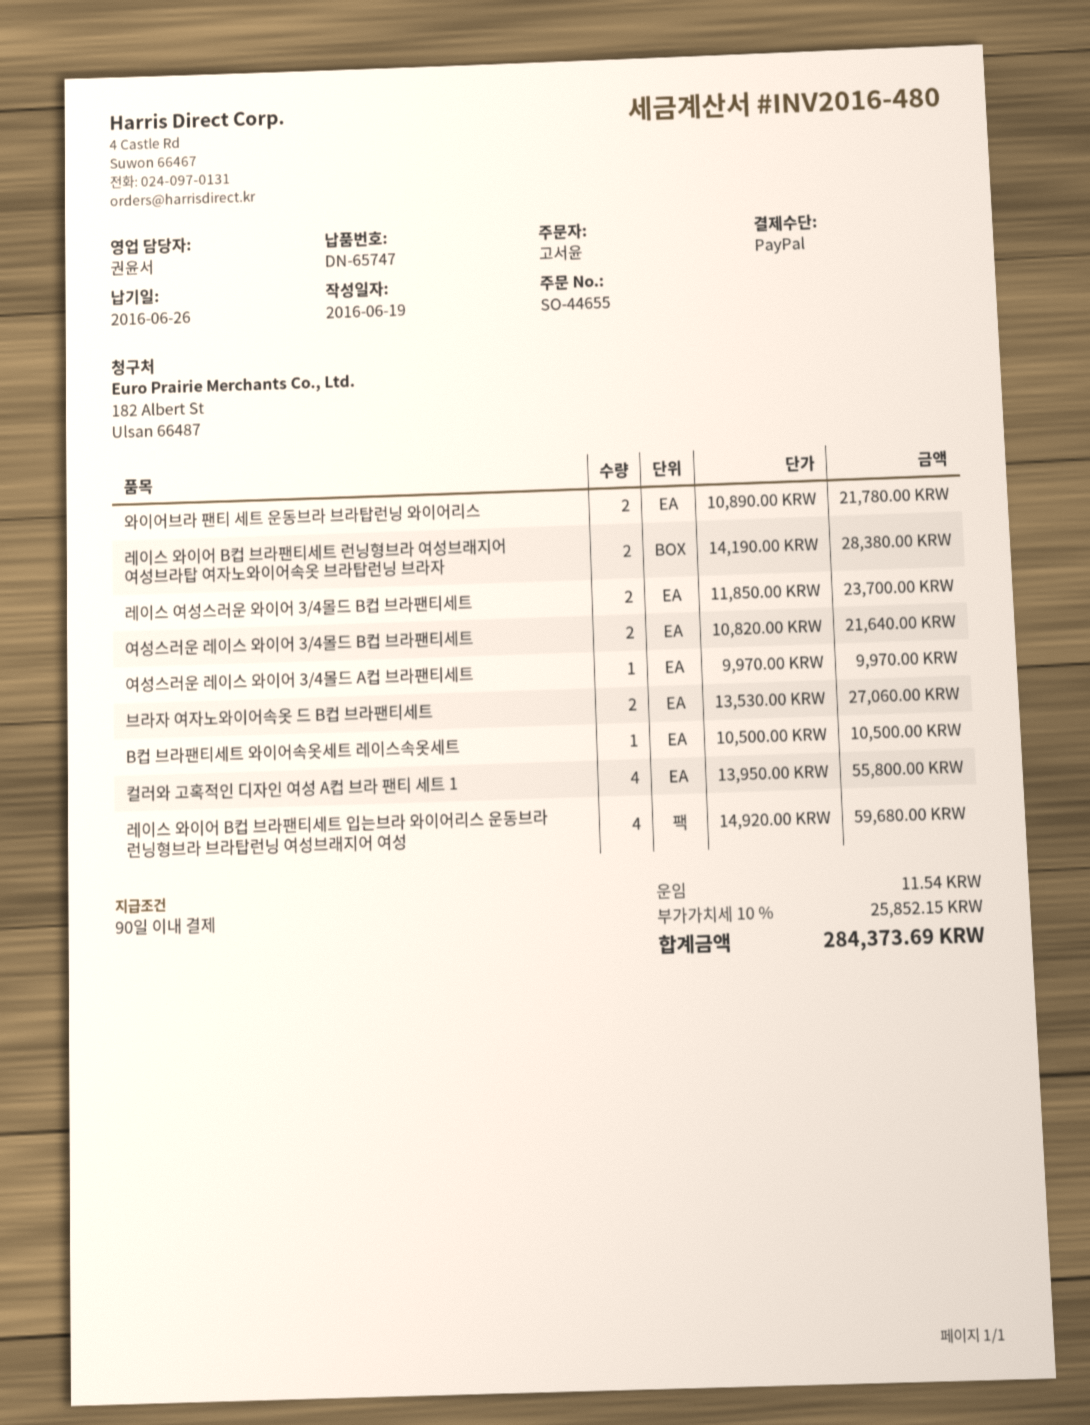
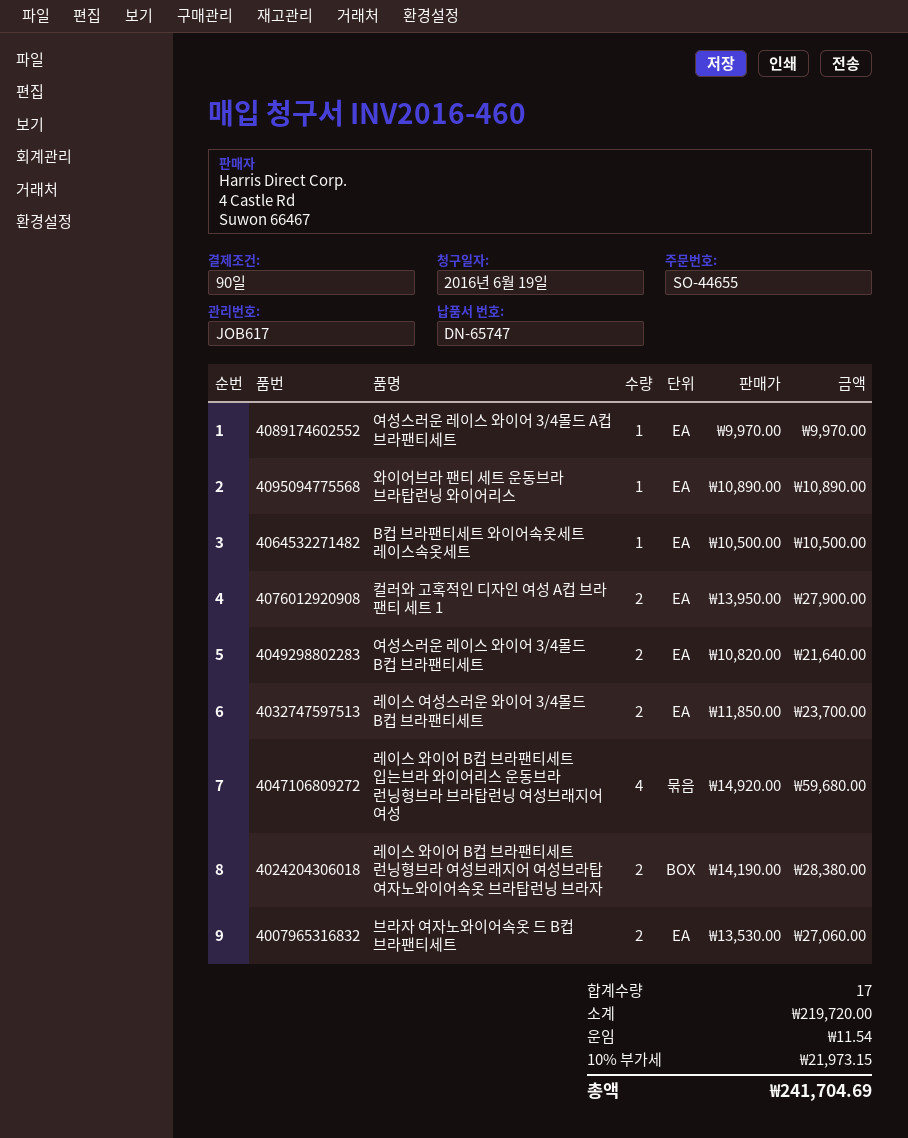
invoice number: INV2016-480 -> INV2016-460
와이어브라 팬티 세트 운동브라 브라탑런닝 와이어리스: 2 x 10890.00 = 21780.00 -> 1 x 10890.00 = 10890.00
컬러와 고혹적인 디자인 여성 A컵 브라 팬티 세트 1: 4 x 13950.00 = 55800.00 -> 2 x 13950.00 = 27900.00
tax: 10% = 25852.15 -> 10% = 21973.15
total: 284373.69 -> 241704.69

